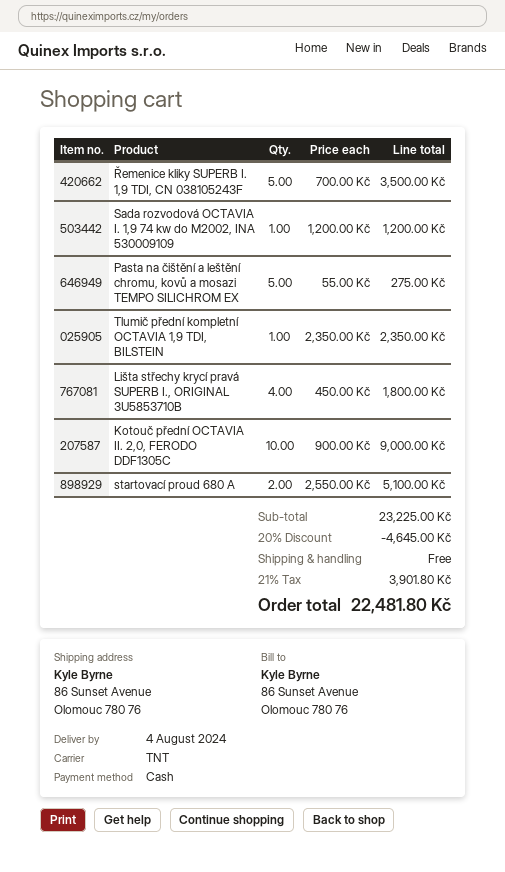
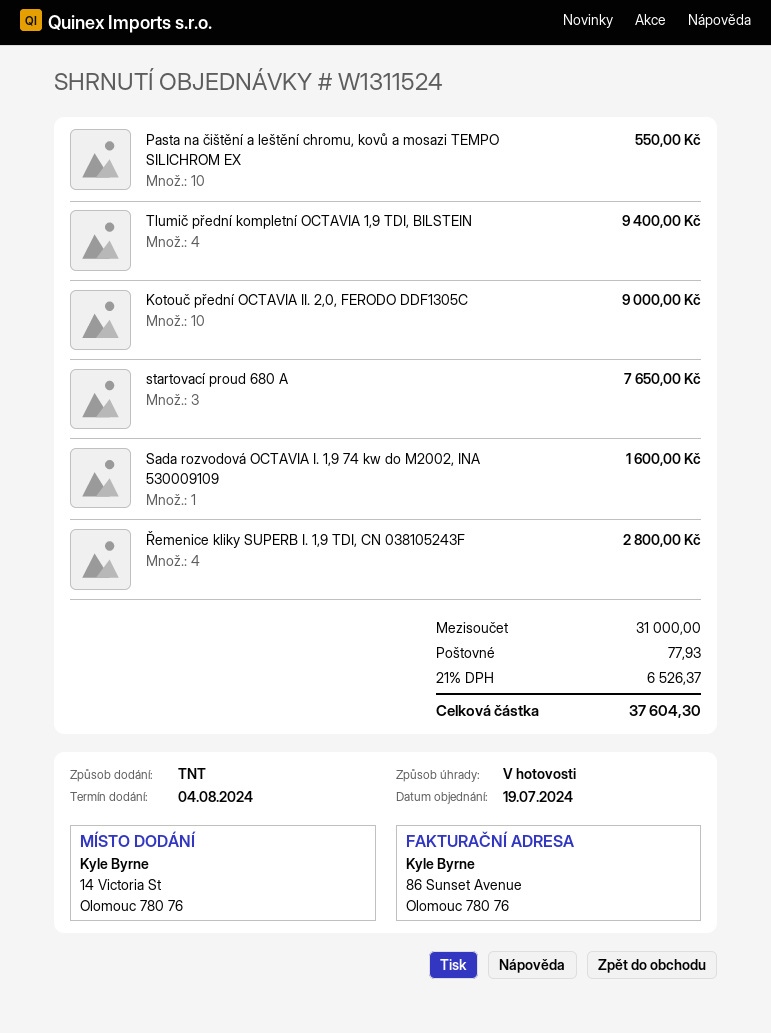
ship to: 86 Sunset Avenue, Olomouc 780 76 -> 14 Victoria St, Olomouc 780 76
Řemenice kliky SUPERB I. 1,9 TDI, CN 038105243F: 5 for 3500.00 -> 4 for 2800.00
Sada rozvodová OCTAVIA I. 1,9 74 kw do M2002, INA 530009109: 1 for 1200.00 -> 1 for 1600.00
Pasta na čištění a leštění chromu, kovů a mosazi TEMPO SILICHROM EX: 5 for 275.00 -> 10 for 550.00
Tlumič přední kompletní OCTAVIA 1,9 TDI, BILSTEIN: 1 for 2350.00 -> 4 for 9400.00
Lišta střechy krycí pravá SUPERB I., ORIGINAL 3U5853710B: 4 for 1800.00 -> none
startovací proud 680 A: 2 for 5100.00 -> 3 for 7650.00
subtotal: 23225.00 -> 31000.00
discount: 20% = 4645.00 -> none
shipping: 0.00 -> 77.93
tax: 21% = 3901.80 -> 21% = 6526.37
total: 22481.80 -> 37604.30

